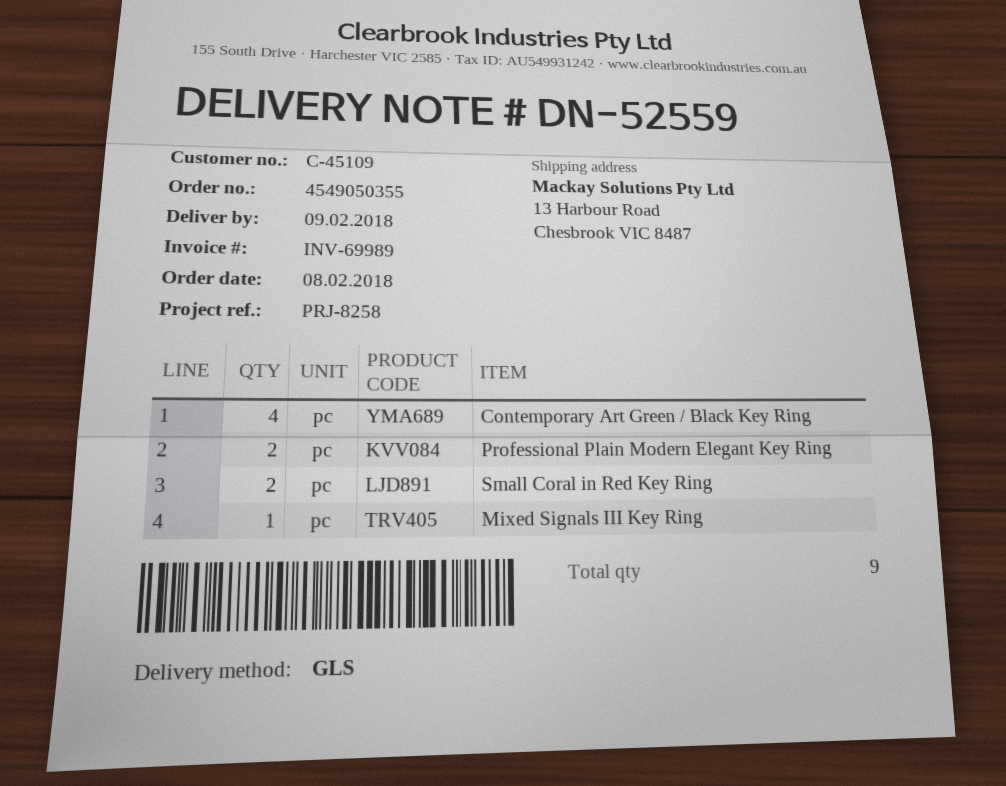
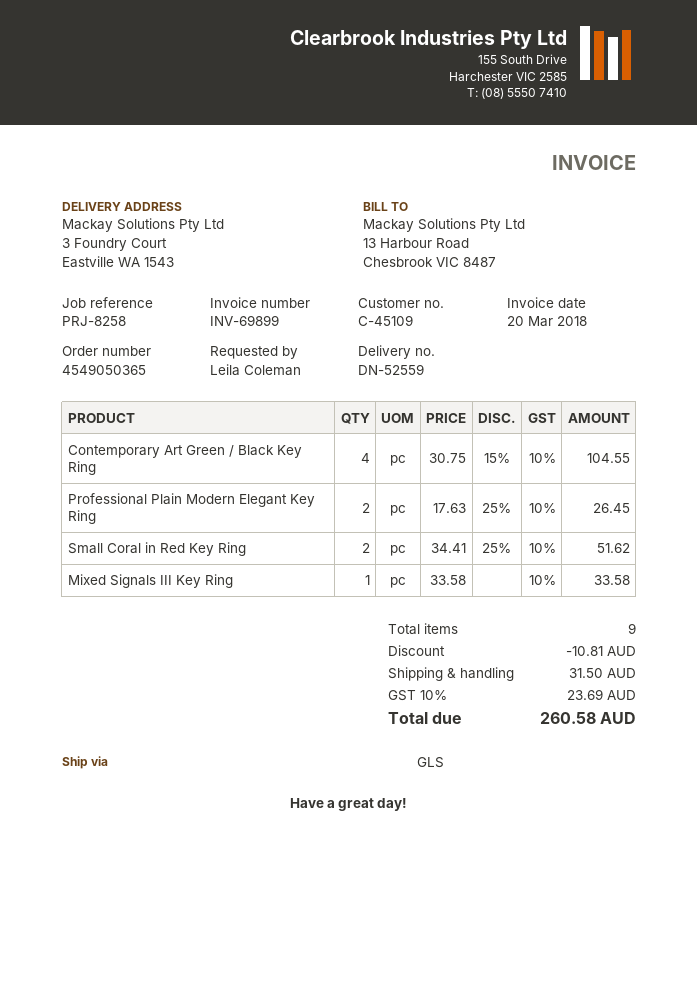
order number: 4549050355 -> 4549050365
invoice number: INV-69989 -> INV-69899
ship to: 13 Harbour Road, Chesbrook VIC 8487 -> 3 Foundry Court, Eastville WA 1543

